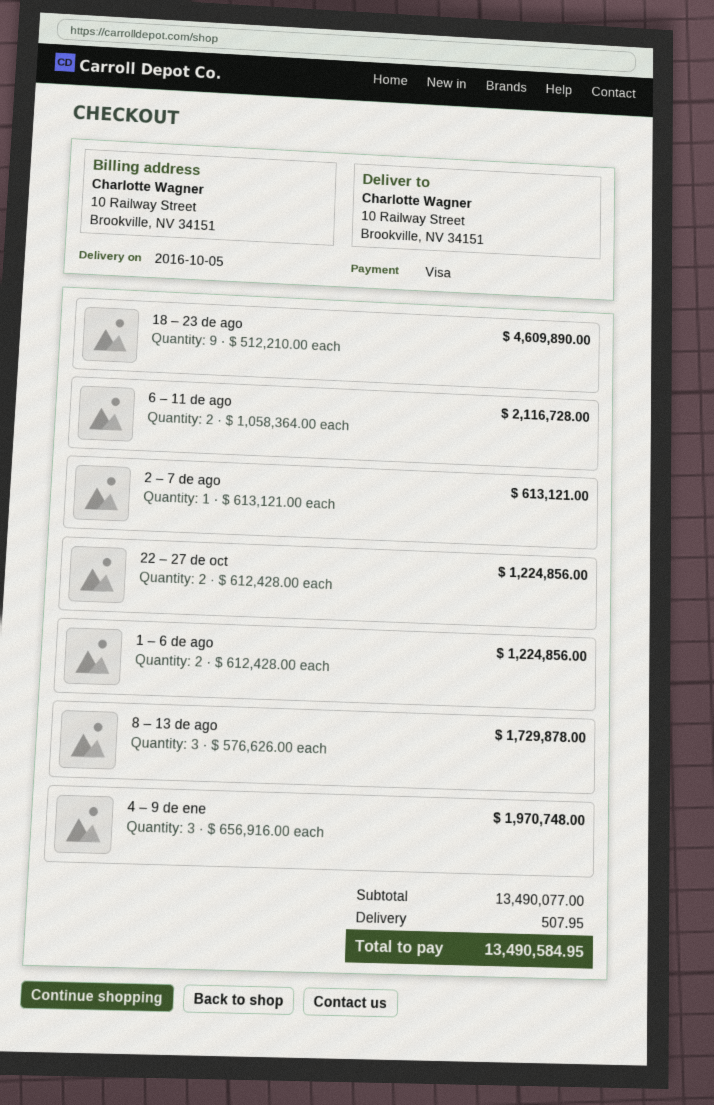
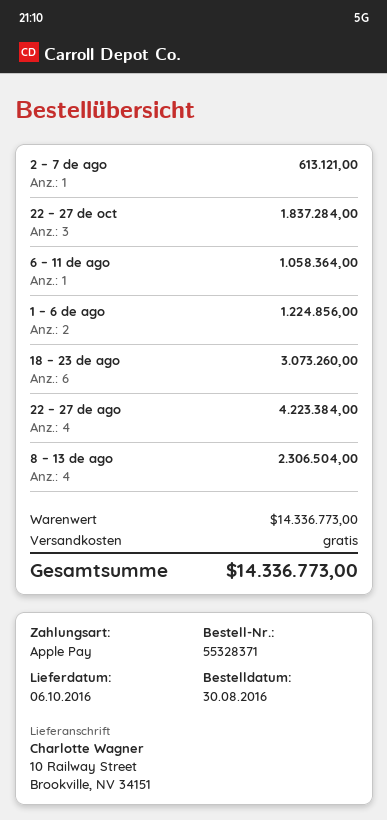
delivery date: 2016-10-05 -> 2016-10-06
payment method: Visa -> Apple Pay
18 – 23 de ago: 9 for 4609890.00 -> 6 for 3073260.00
6 – 11 de ago: 2 for 2116728.00 -> 1 for 1058364.00
22 – 27 de oct: 2 for 1224856.00 -> 3 for 1837284.00
8 – 13 de ago: 3 for 1729878.00 -> 4 for 2306504.00
4 – 9 de ene: 3 for 1970748.00 -> none
22 – 27 de ago: none -> 4 for 4223384.00
subtotal: 13490077.00 -> 14336773.00
shipping: 507.95 -> 0.00
total: 13490584.95 -> 14336773.00

